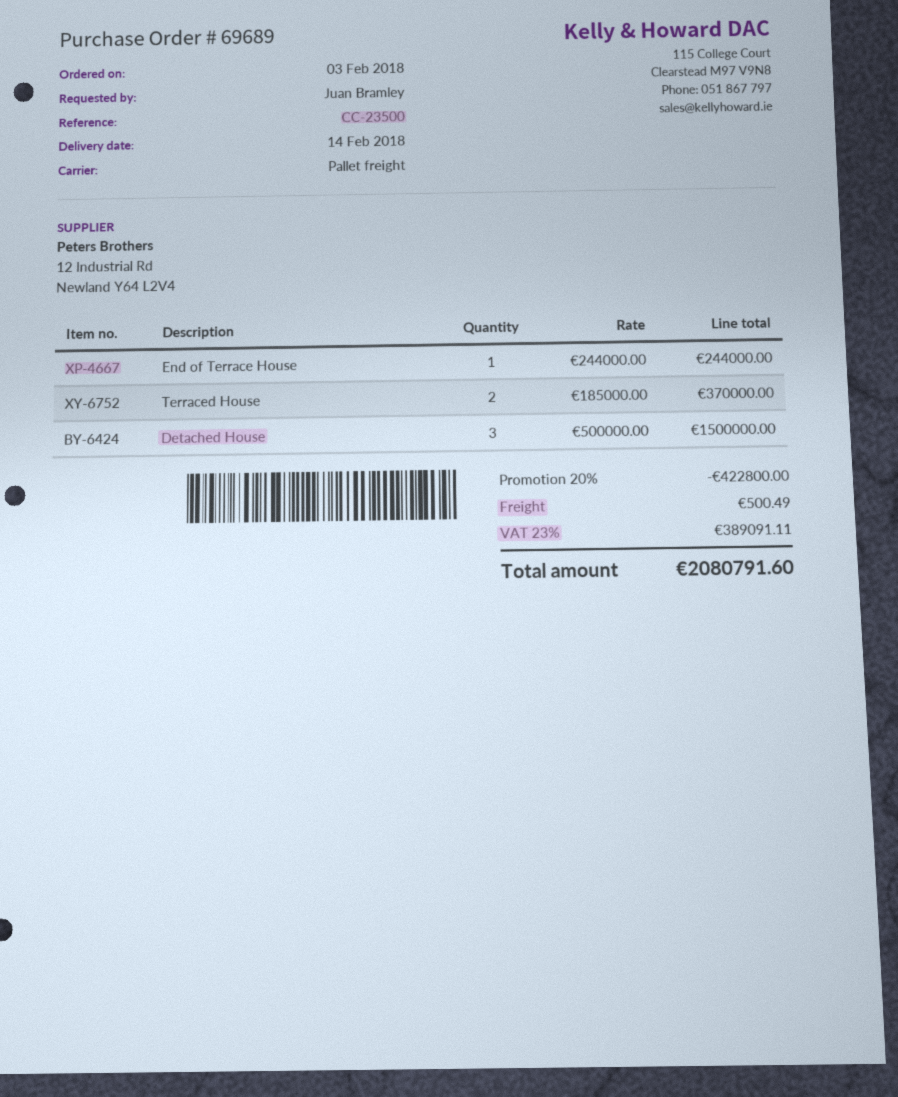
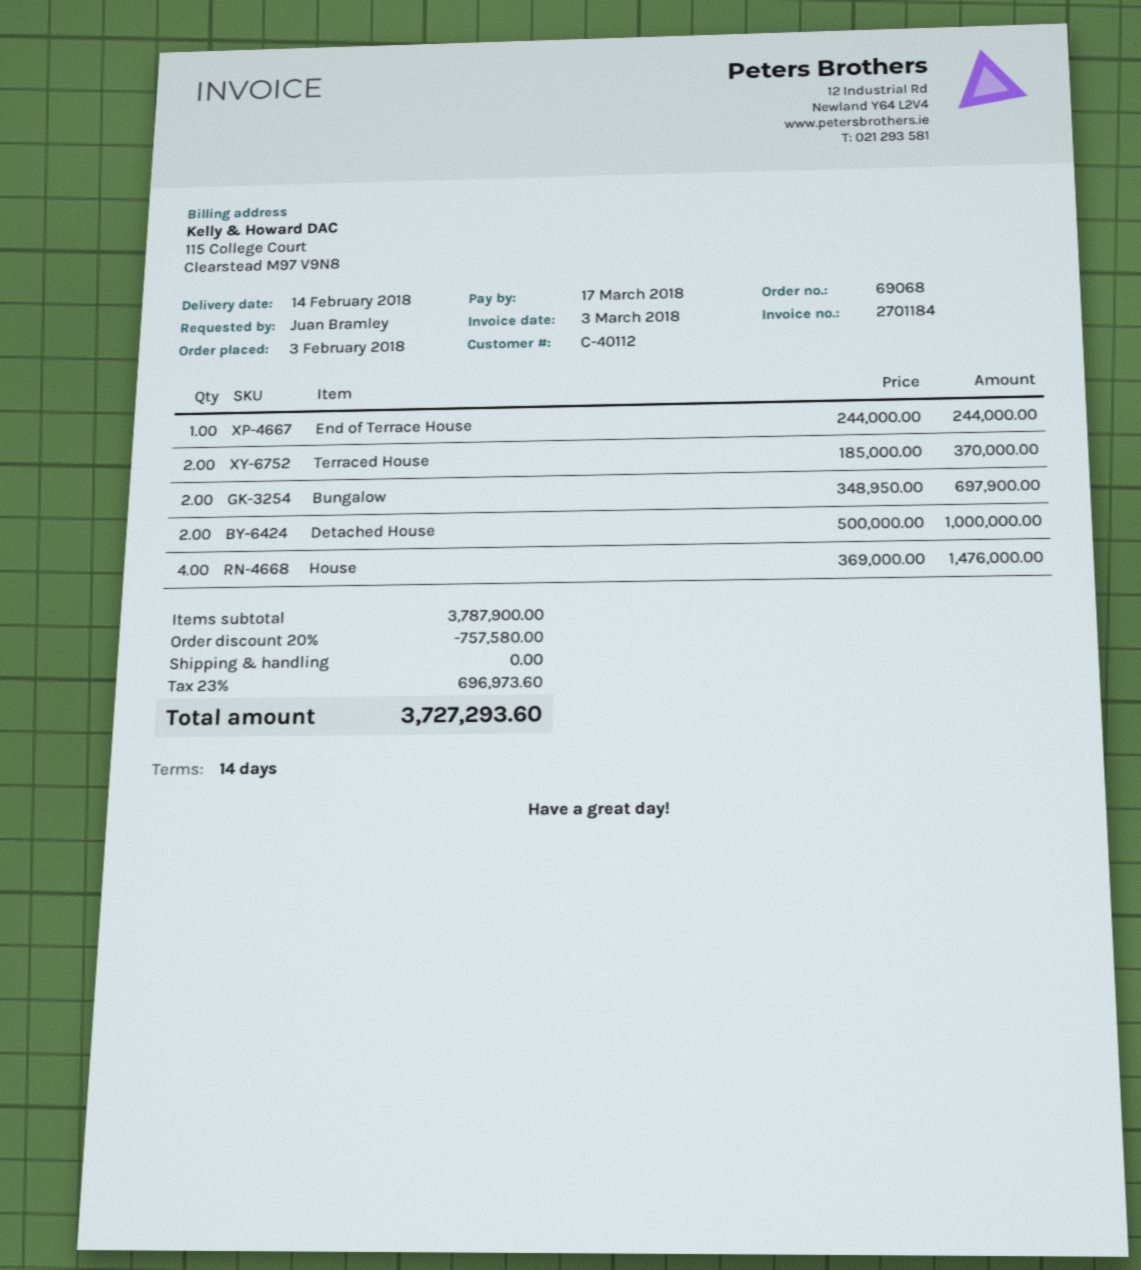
order number: 69689 -> 69068
Detached House: 3 x 500000.00 = 1500000.00 -> 2 x 500000.00 = 1000000.00
Bungalow: none -> 2 x 348950.00 = 697900.00
House: none -> 4 x 369000.00 = 1476000.00
discount: 20% = 422800.00 -> 20% = 757580.00
shipping: 500.49 -> 0.00
tax: 23% = 389091.11 -> 23% = 696973.60
total: 2080791.60 -> 3727293.60

